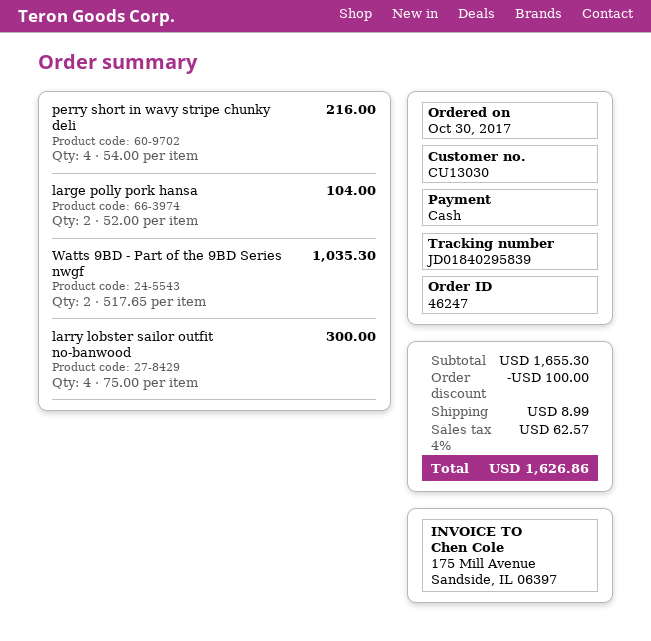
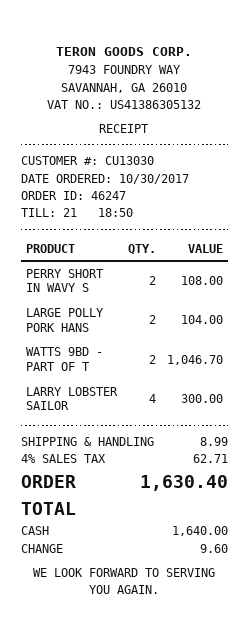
perry short in wavy stripe chunky deli: 4 for 216.00 -> 2 for 108.00
Watts 9BD - Part of the 9BD Series nwgf: 2 for 1035.30 -> 2 for 1046.70
discount: 100.00 -> none
tax: 4% = 62.57 -> 4% = 62.71
total: 1626.86 -> 1630.40

